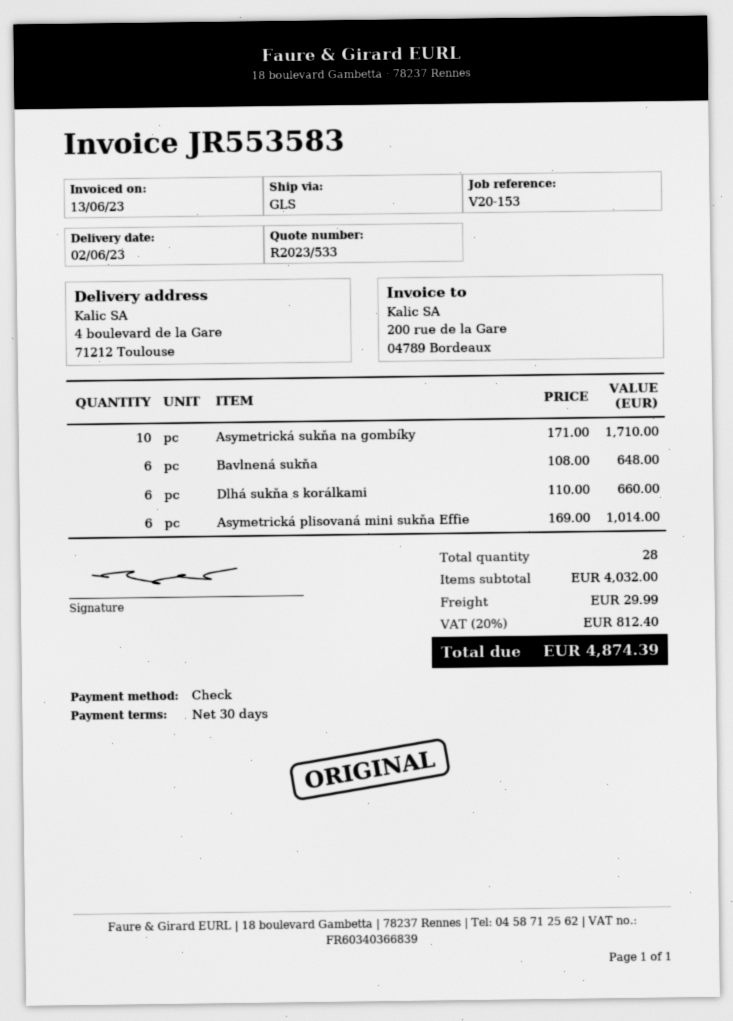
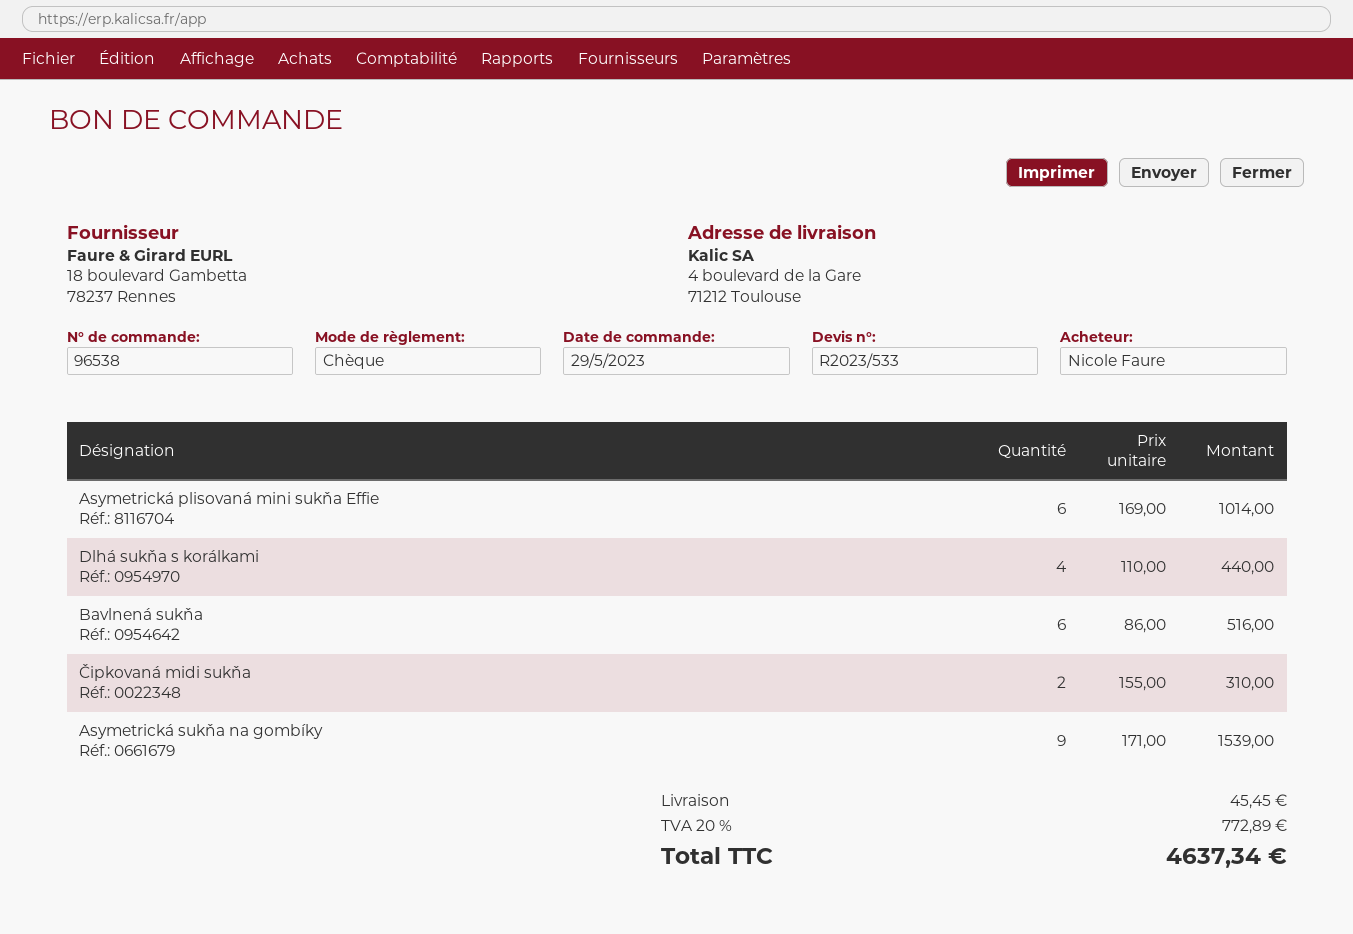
Asymetrická sukňa na gombíky: 10 x 171.00 = 1710.00 -> 9 x 171.00 = 1539.00
Bavlnená sukňa: 6 x 108.00 = 648.00 -> 6 x 86.00 = 516.00
Dlhá sukňa s korálkami: 6 x 110.00 = 660.00 -> 4 x 110.00 = 440.00
Čipkovaná midi sukňa: none -> 2 x 155.00 = 310.00
shipping: 29.99 -> 45.45
tax: 20% = 812.40 -> 20% = 772.89
total: 4874.39 -> 4637.34

